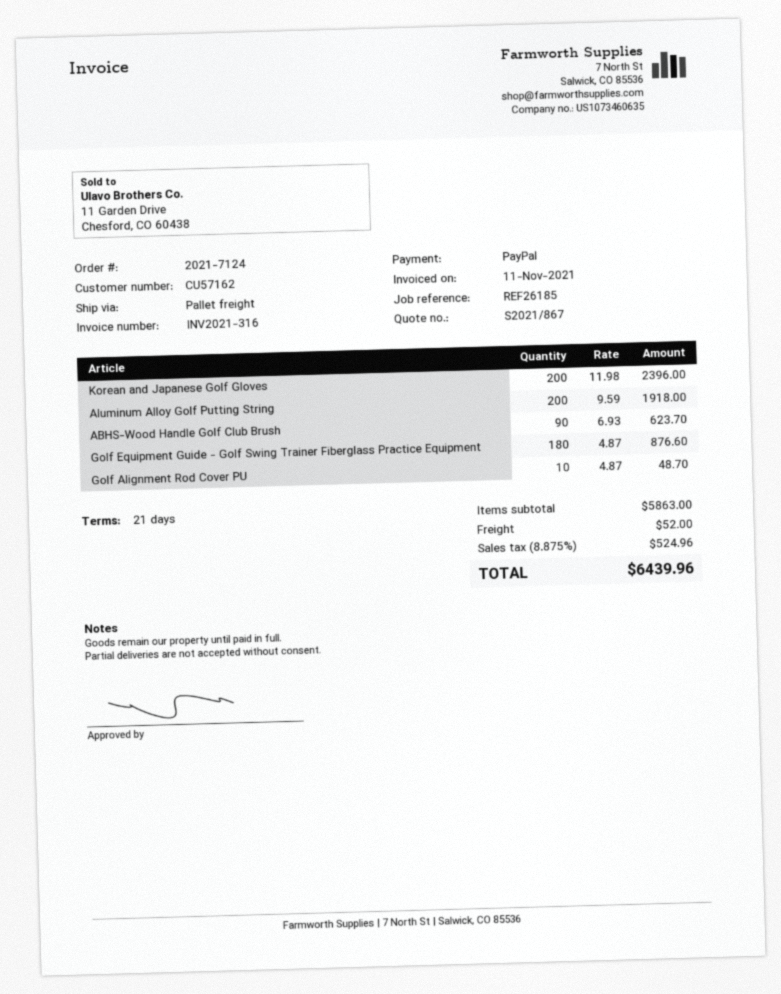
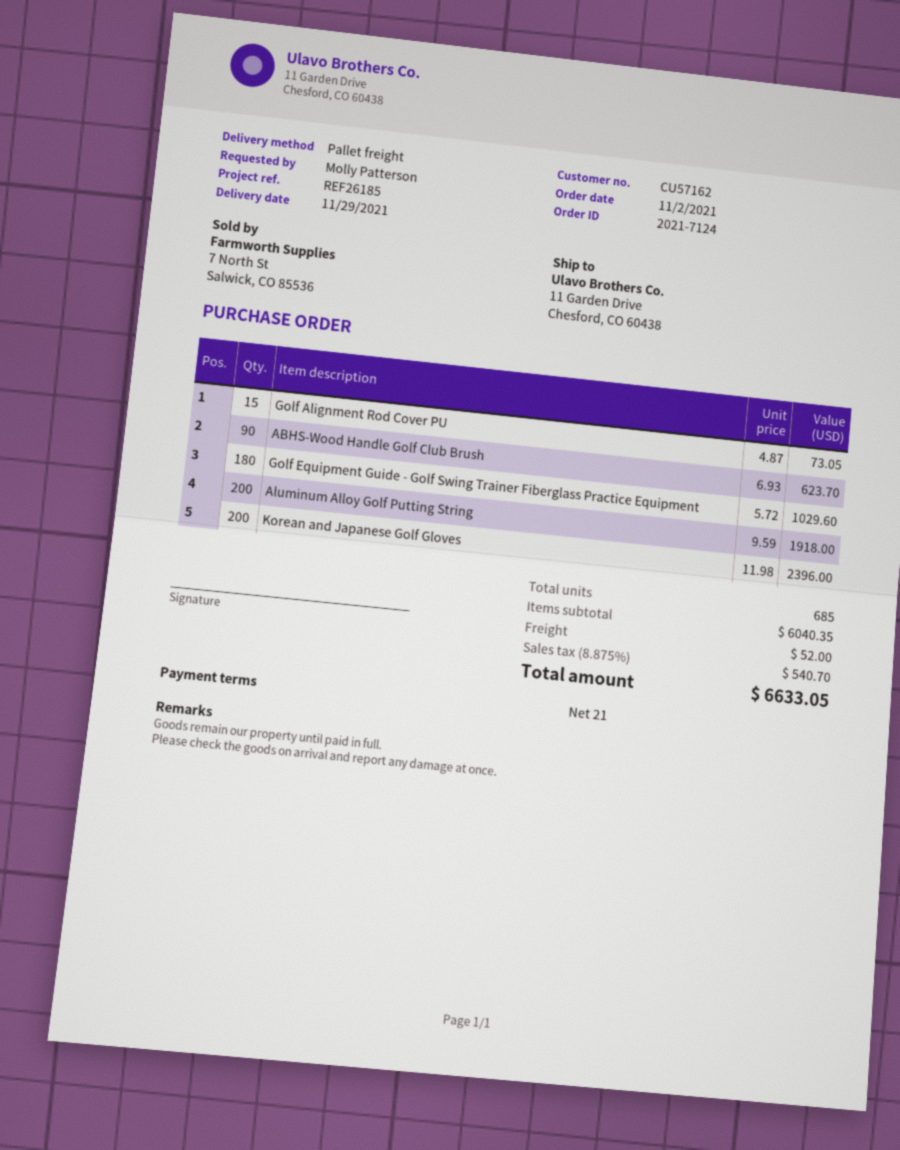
Golf Equipment Guide - Golf Swing Trainer Fiberglass Practice Equipment: 180 x 4.87 = 876.60 -> 180 x 5.72 = 1029.60
Golf Alignment Rod Cover PU: 10 x 4.87 = 48.70 -> 15 x 4.87 = 73.05
subtotal: 5863.00 -> 6040.35
tax: 8.875% = 524.96 -> 8.875% = 540.70
total: 6439.96 -> 6633.05

